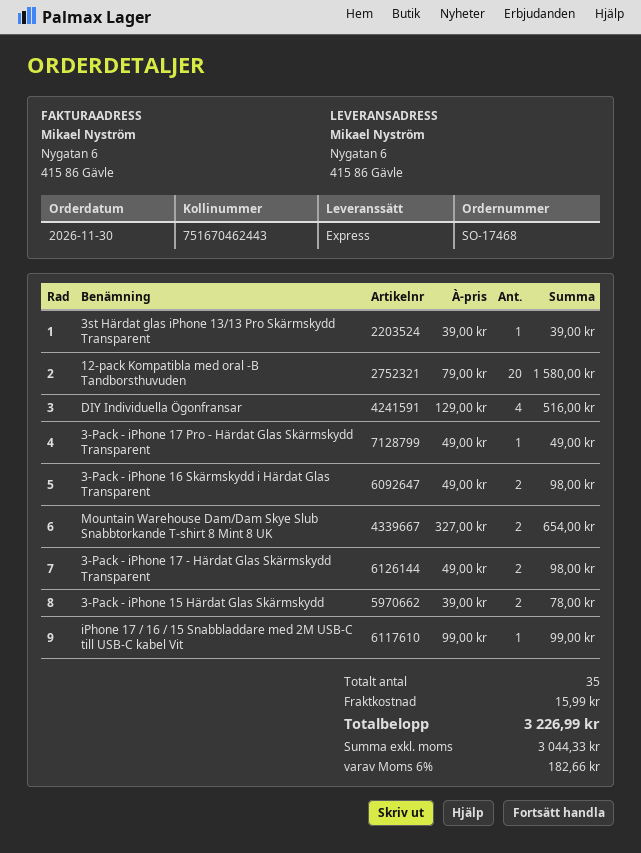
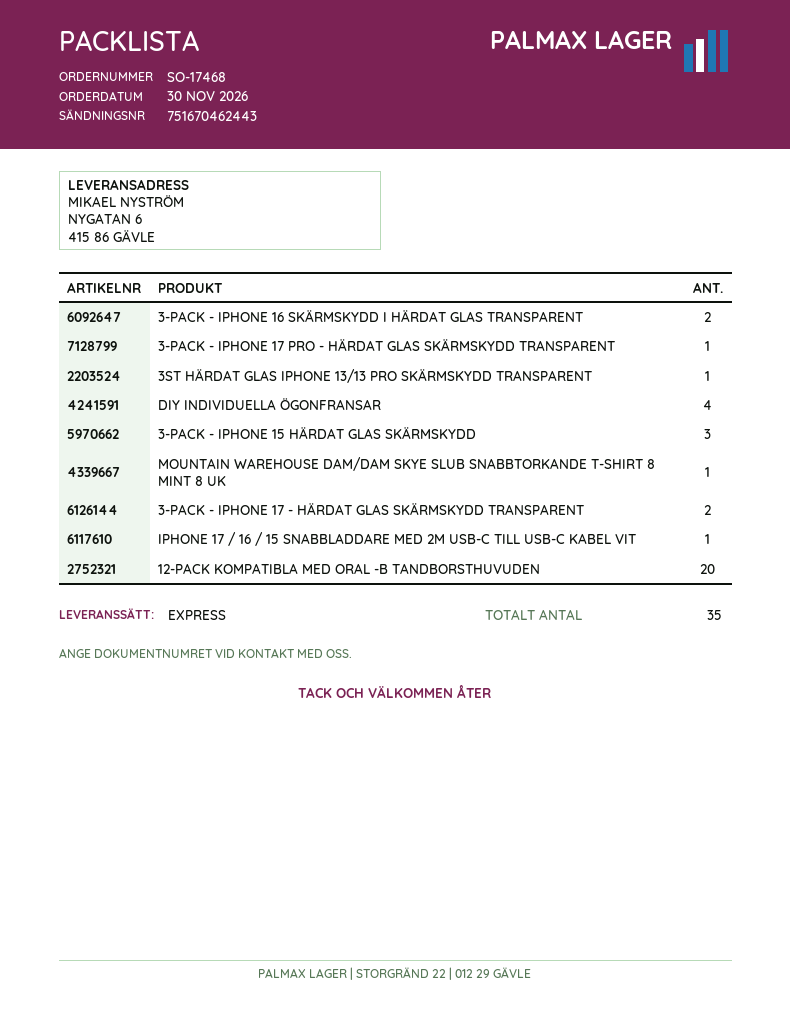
Mountain Warehouse Dam/Dam Skye Slub Snabbtorkande T-shirt 8 Mint 8 UK: 2 -> 1
3-Pack - iPhone 15 Härdat Glas Skärmskydd: 2 -> 3

